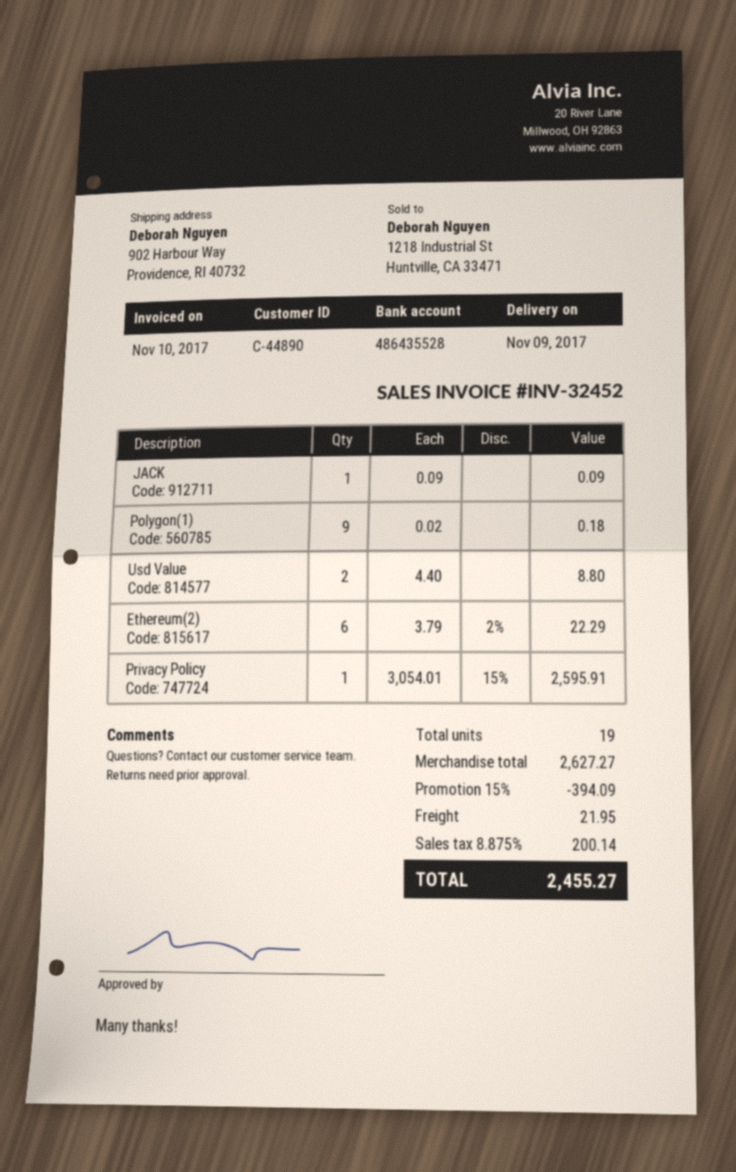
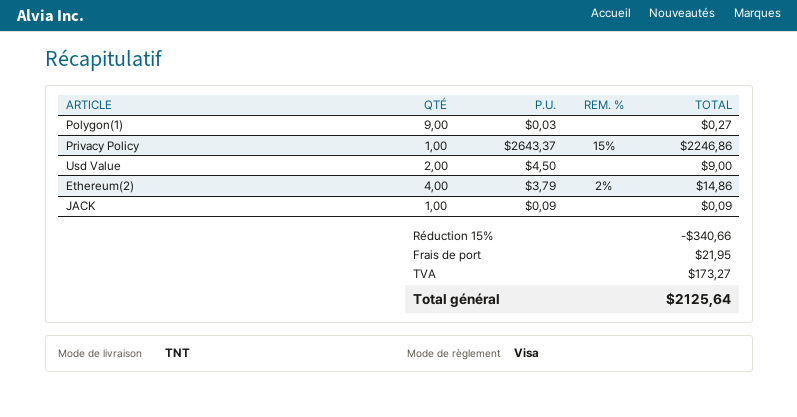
Polygon(1): 9 x 0.02 = 0.18 -> 9 x 0.03 = 0.27
Usd Value: 2 x 4.40 = 8.80 -> 2 x 4.50 = 9.00
Ethereum(2): 6 x 3.79 - 2% = 22.29 -> 4 x 3.79 - 2% = 14.86
Privacy Policy: 1 x 3054.01 - 15% = 2595.91 -> 1 x 2643.37 - 15% = 2246.86
discount: 15% = 394.09 -> 15% = 340.66
tax: 200.14 -> 173.27
total: 2455.27 -> 2125.64

